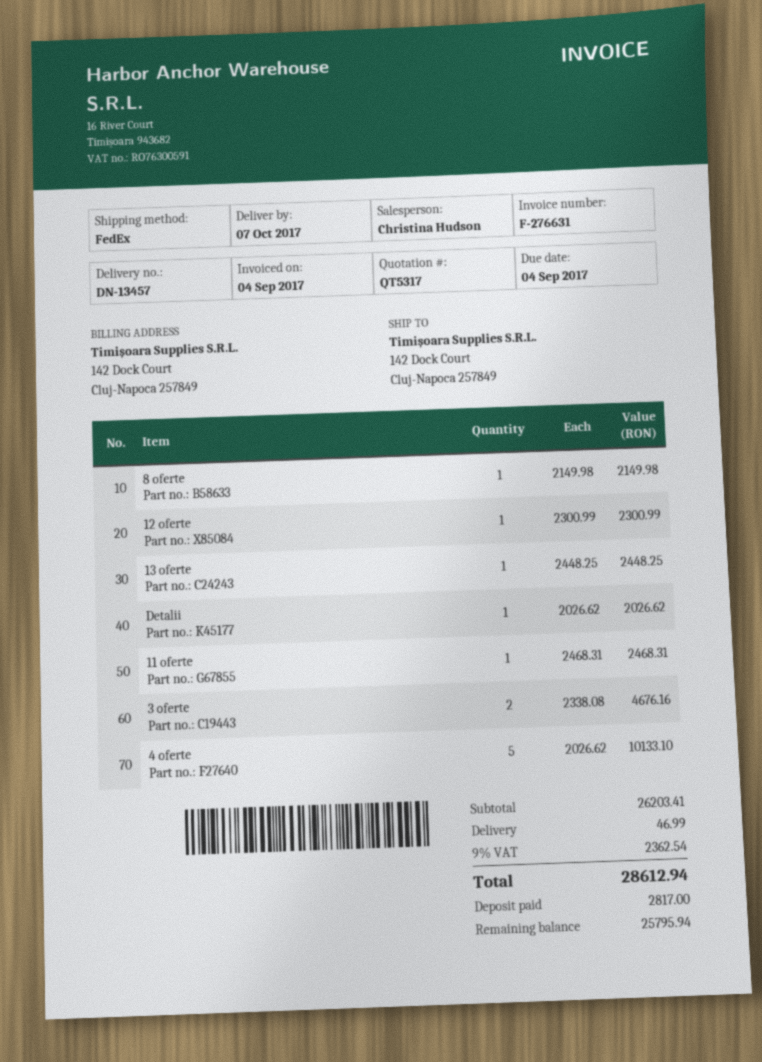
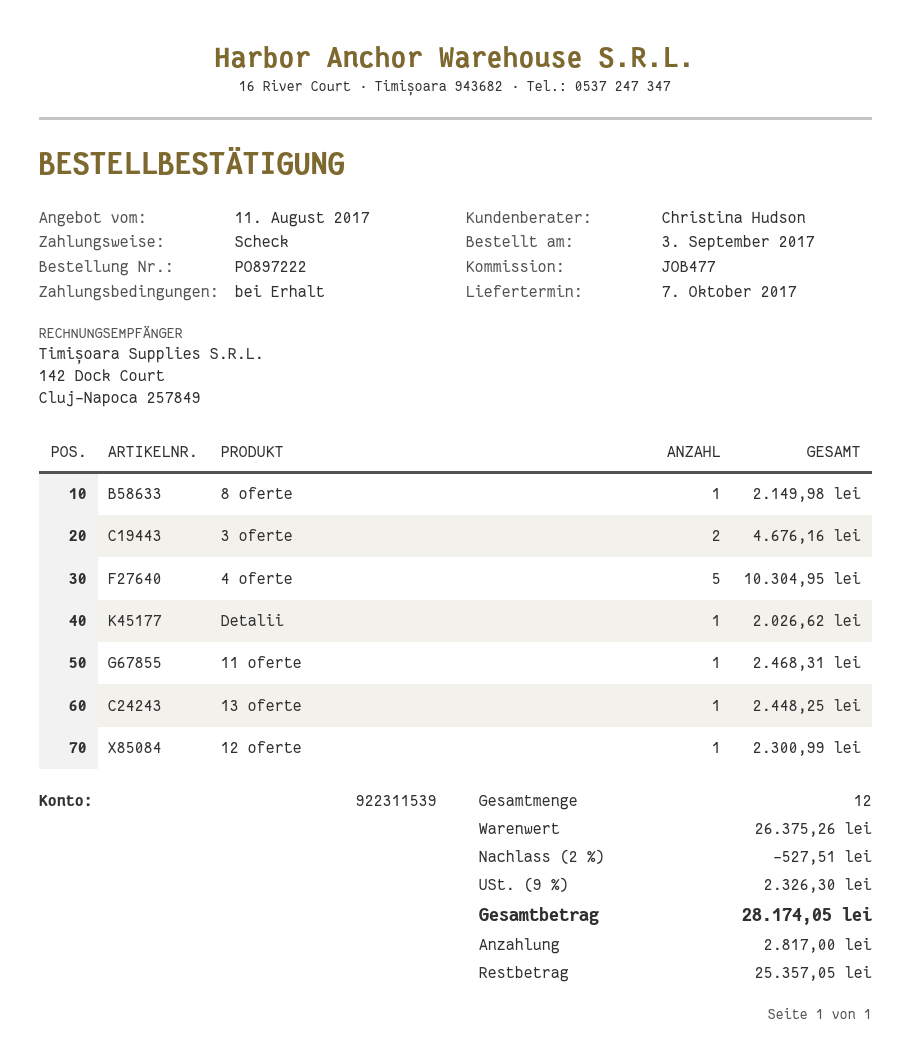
4 oferte: 5 for 10133.10 -> 5 for 10304.95
subtotal: 26203.41 -> 26375.26
discount: none -> 2% = 527.51
shipping: 46.99 -> none
tax: 9% = 2362.54 -> 9% = 2326.30
total: 28612.94 -> 28174.05
balance: 25795.94 -> 25357.05

